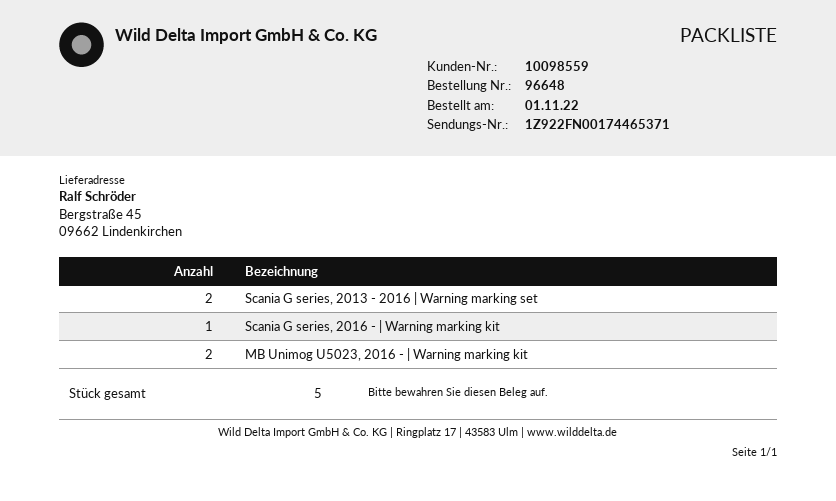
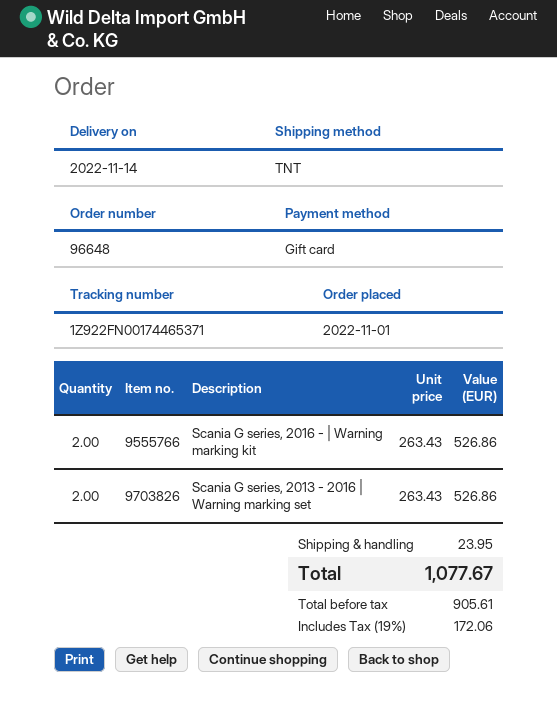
Scania G series, 2016 - | Warning marking kit: 1 -> 2
MB Unimog U5023, 2016 - | Warning marking kit: 2 -> none

